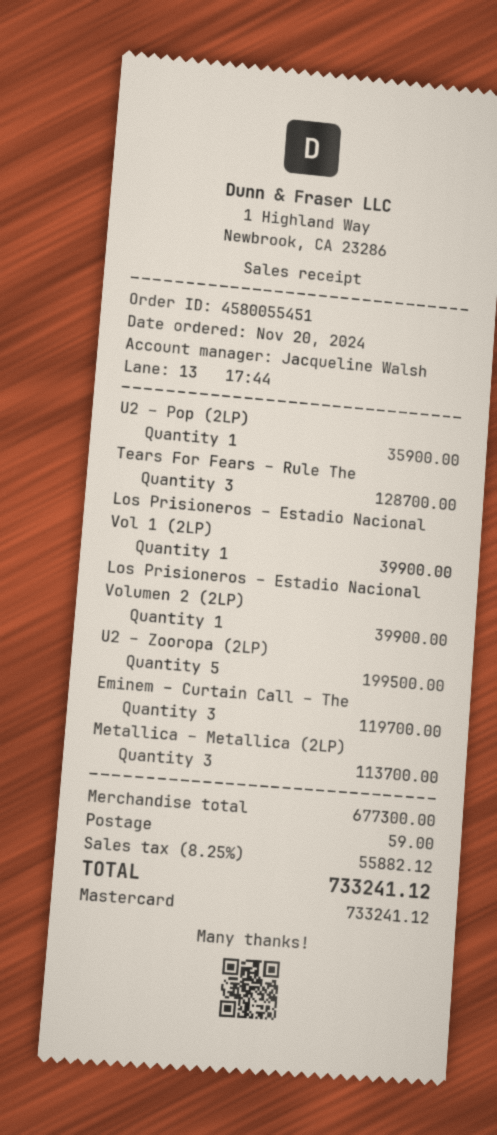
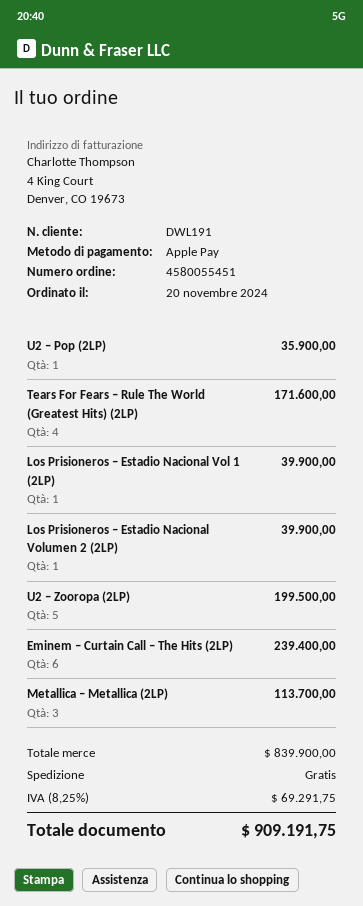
payment method: Mastercard -> Apple Pay
Tears For Fears – Rule The: 3 for 128700.00 -> 4 for 171600.00
Eminem – Curtain Call – The: 3 for 119700.00 -> 6 for 239400.00
subtotal: 677300.00 -> 839900.00
shipping: 59.00 -> 0.00
tax: 8.25% = 55882.12 -> 8.25% = 69291.75
total: 733241.12 -> 909191.75

